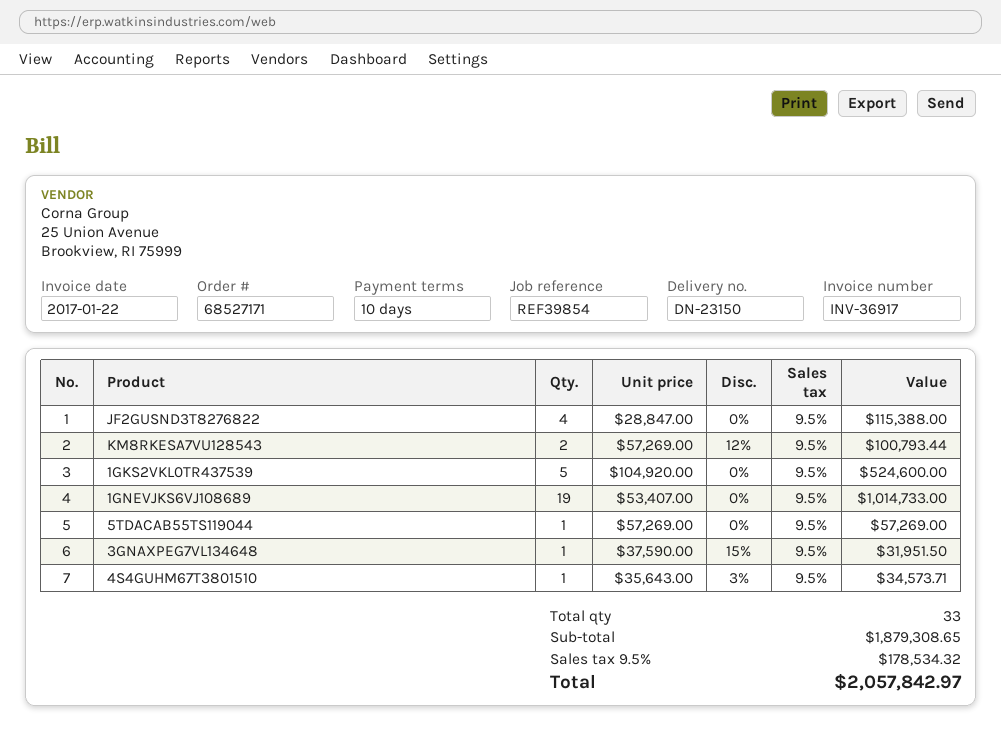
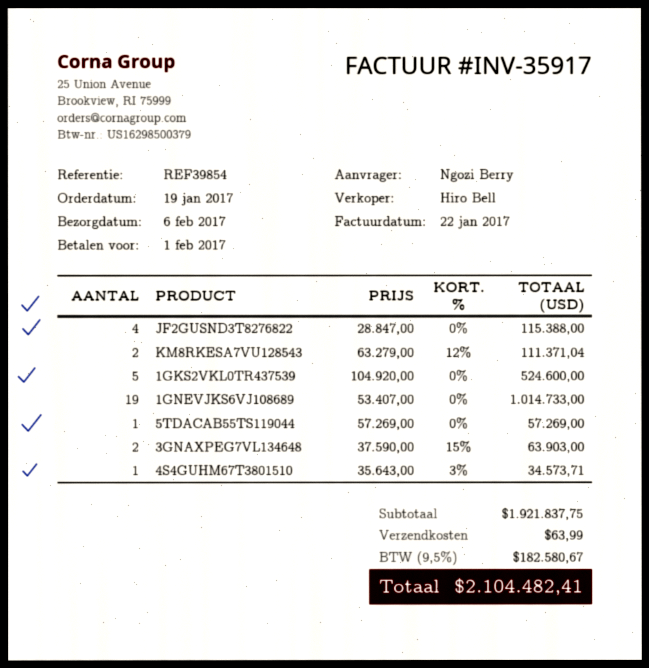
invoice number: INV-36917 -> INV-35917
KM8RKESA7VU128543: 2 x 57269.00 - 12% = 100793.44 -> 2 x 63279.00 - 12% = 111371.04
3GNAXPEG7VL134648: 1 x 37590.00 - 15% = 31951.50 -> 2 x 37590.00 - 15% = 63903.00
subtotal: 1879308.65 -> 1921837.75
shipping: none -> 63.99
tax: 9.5% = 178534.32 -> 9.5% = 182580.67
total: 2057842.97 -> 2104482.41

